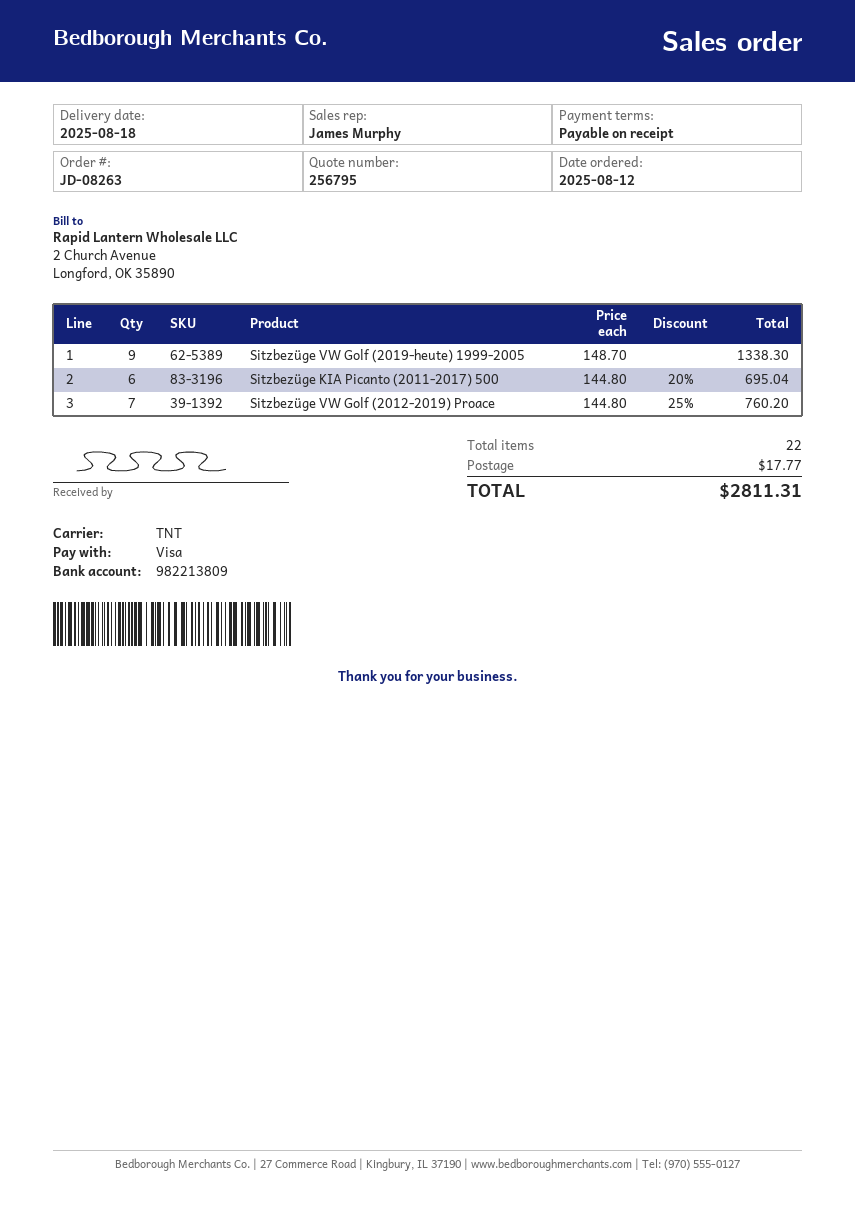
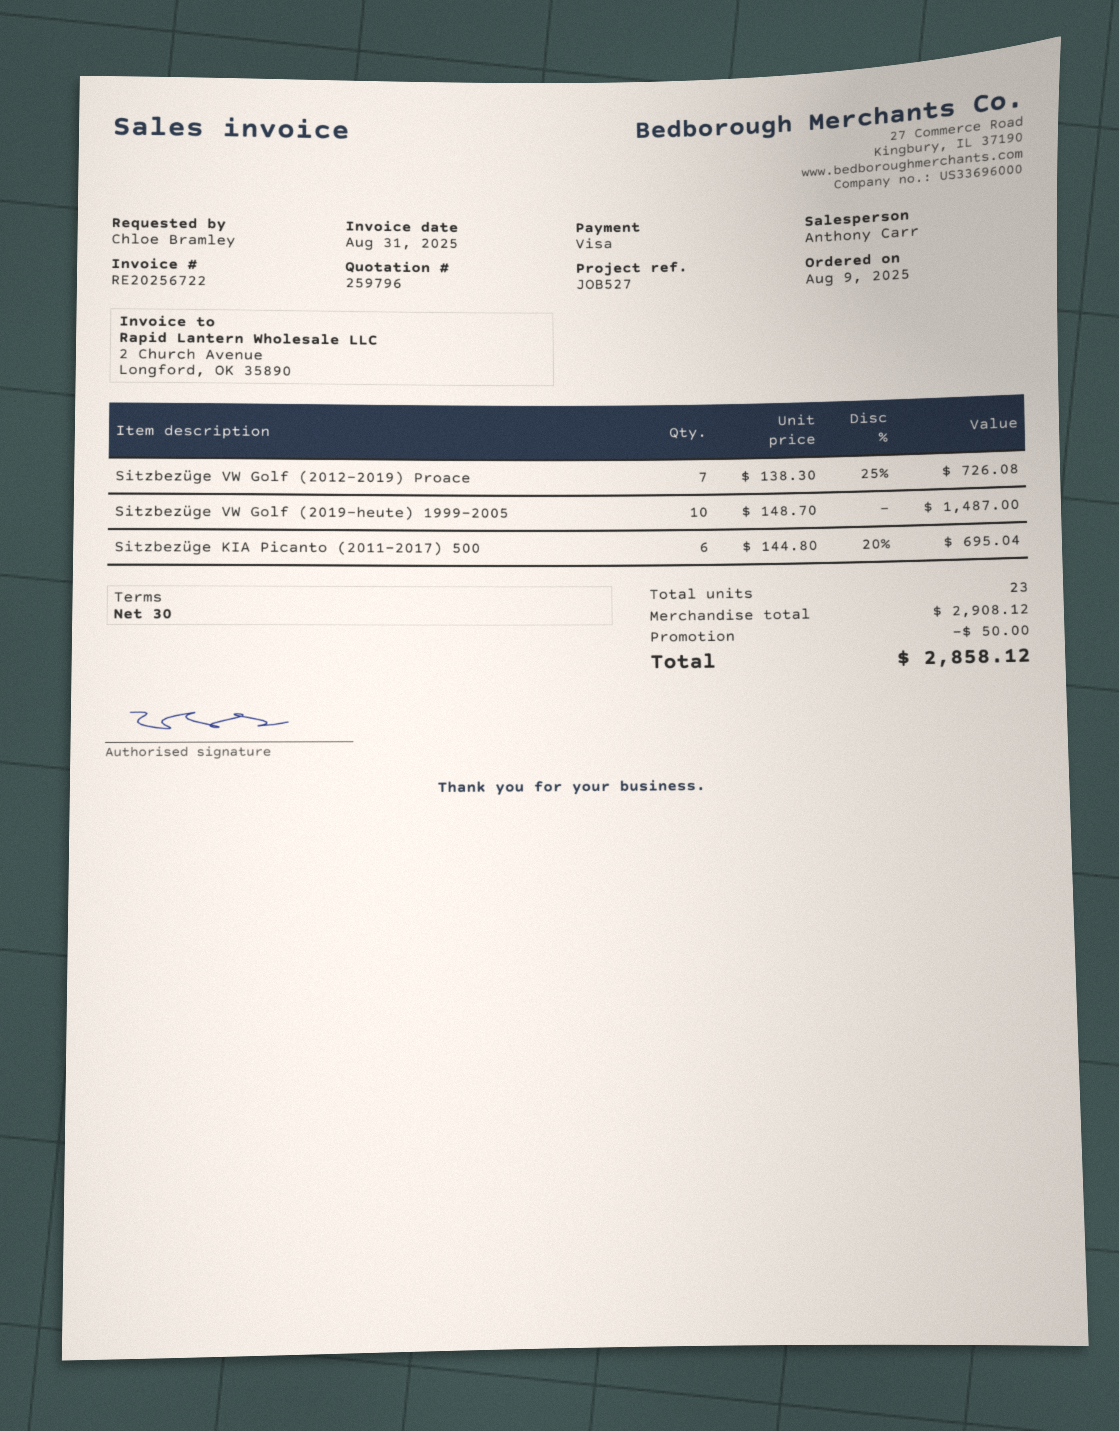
quote number: 256795 -> 259796
order date: 2025-08-12 -> 2025-08-09
payment terms: on receipt -> 30 days
sales rep: James Murphy -> Anthony Carr
Sitzbezüge VW Golf (2019-heute) 1999-2005: 9 x 148.70 = 1338.30 -> 10 x 148.70 = 1487.00
Sitzbezüge VW Golf (2012-2019) Proace: 7 x 144.80 - 25% = 760.20 -> 7 x 138.30 - 25% = 726.08
total quantity: 22 -> 23
discount: none -> 50.00
shipping: 17.77 -> none
total: 2811.31 -> 2858.12

